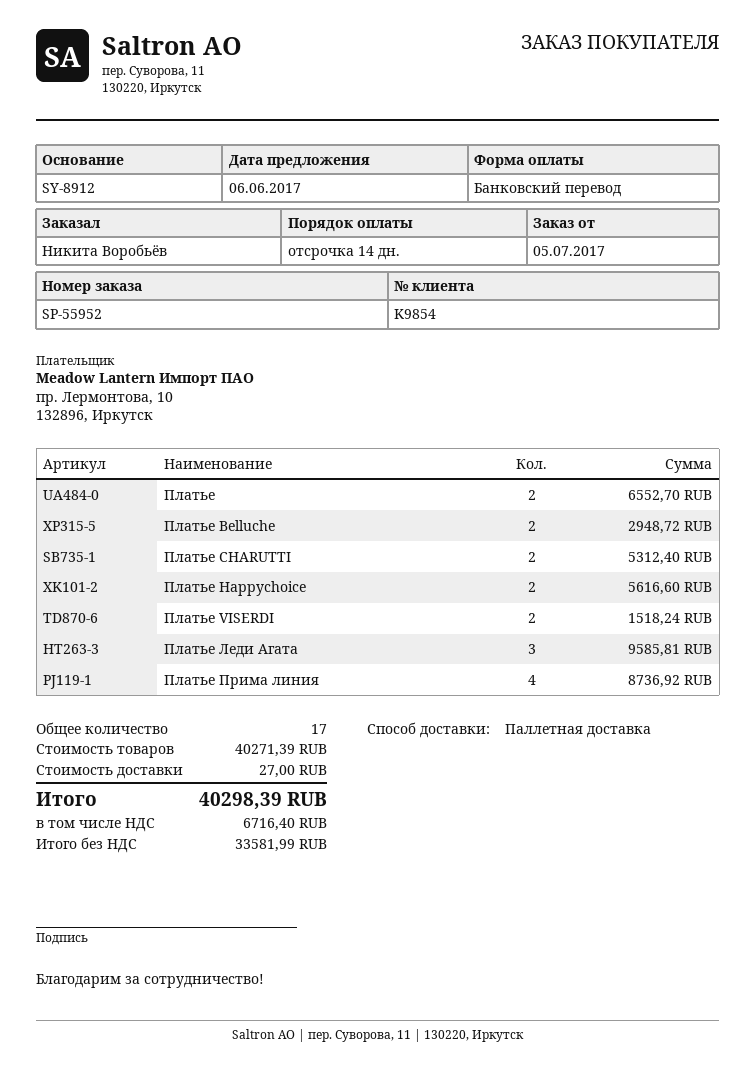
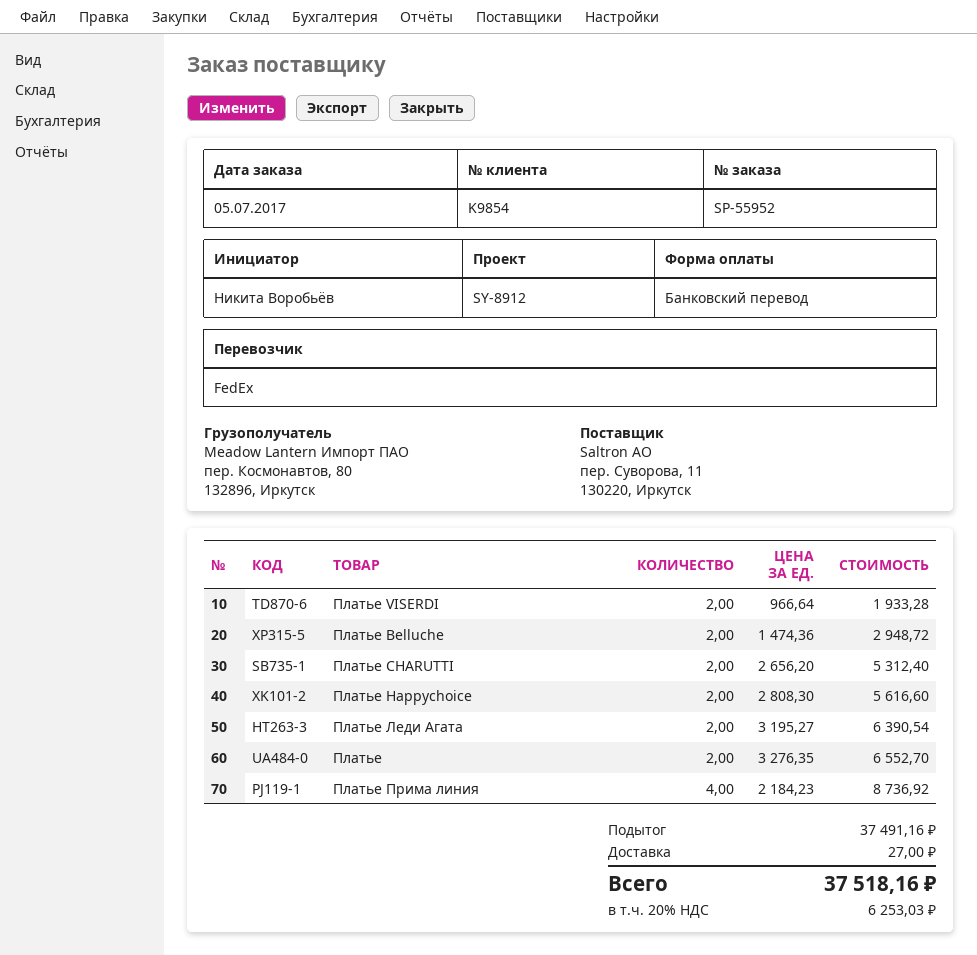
shipping method: pallet freight -> FedEx
Платье VISERDI: 2 for 1518.24 -> 2 for 1933.28
Платье Леди Агата: 3 for 9585.81 -> 2 for 6390.54
subtotal: 40271.39 -> 37491.16
tax: 6716.40 -> 6253.03
total: 40298.39 -> 37518.16

